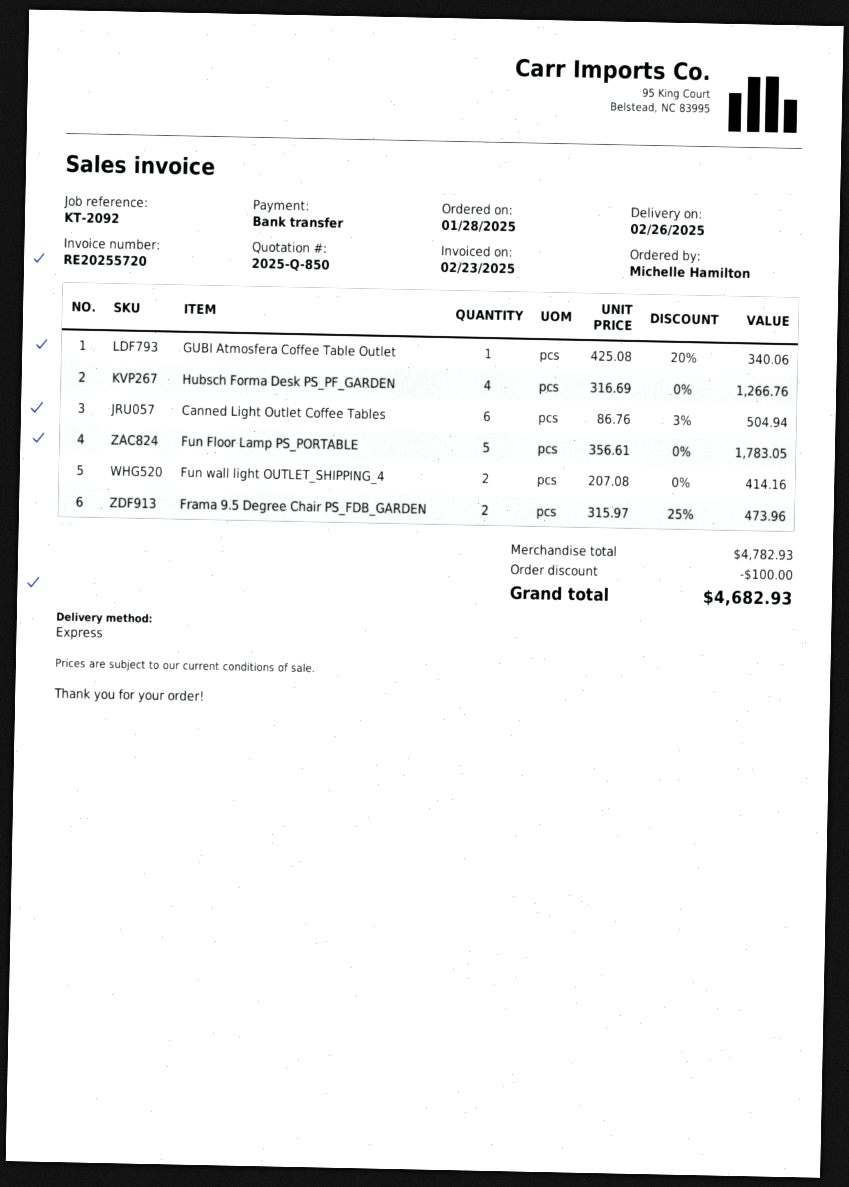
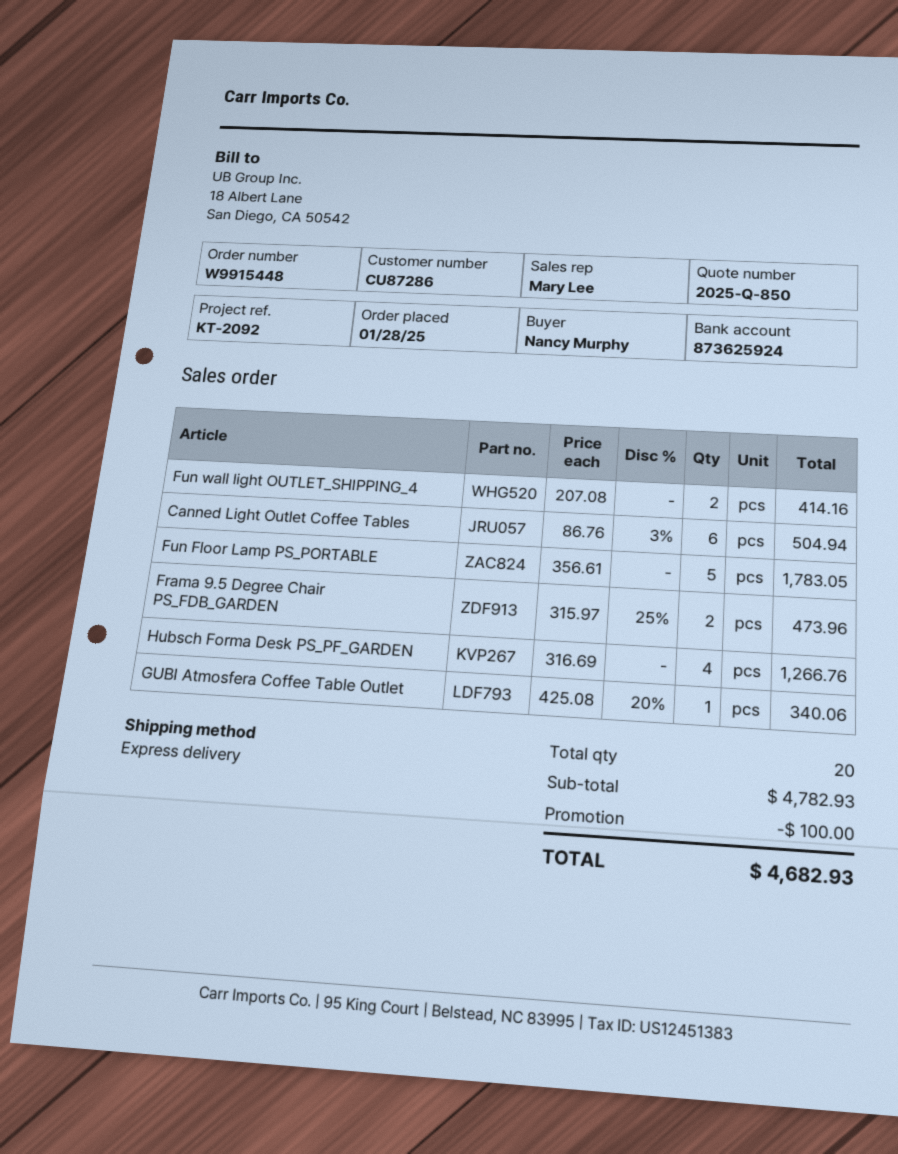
ordered by: Michelle Hamilton -> Nancy Murphy

